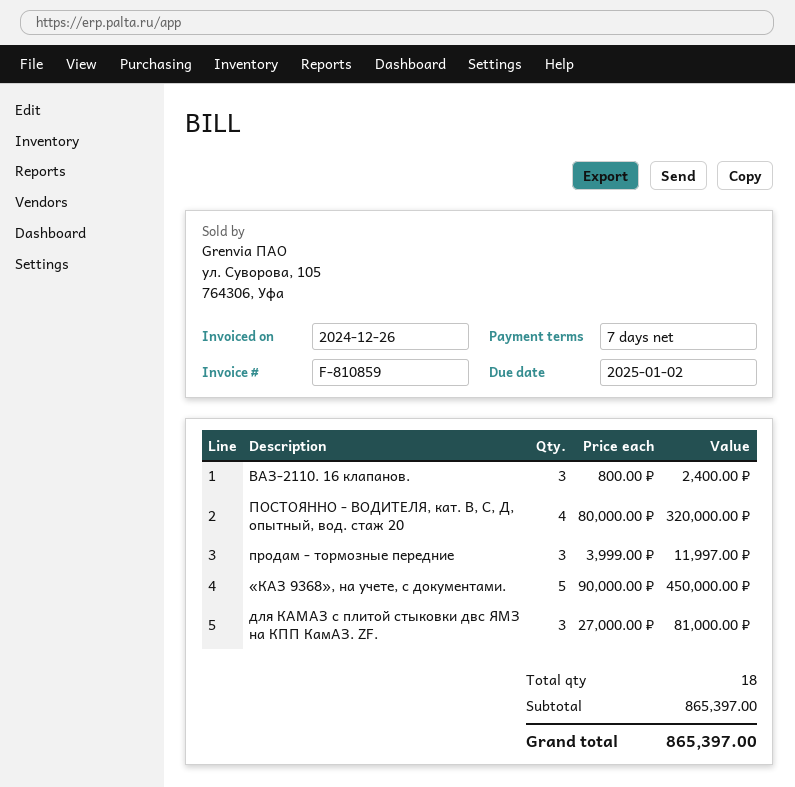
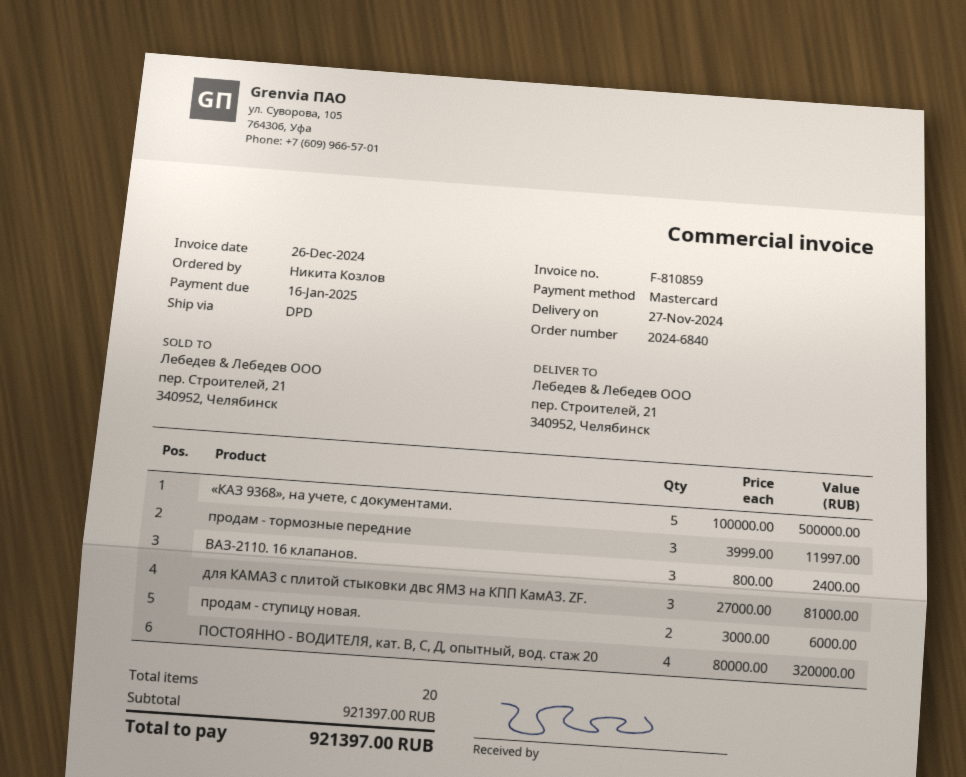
due date: 2025-01-02 -> 2025-01-16
«КАЗ 9368», на учете, с документами.: 5 x 90000.00 = 450000.00 -> 5 x 100000.00 = 500000.00
продам - ступицу новая.: none -> 2 x 3000.00 = 6000.00
total quantity: 18 -> 20
subtotal: 865397.00 -> 921397.00
total: 865397.00 -> 921397.00

